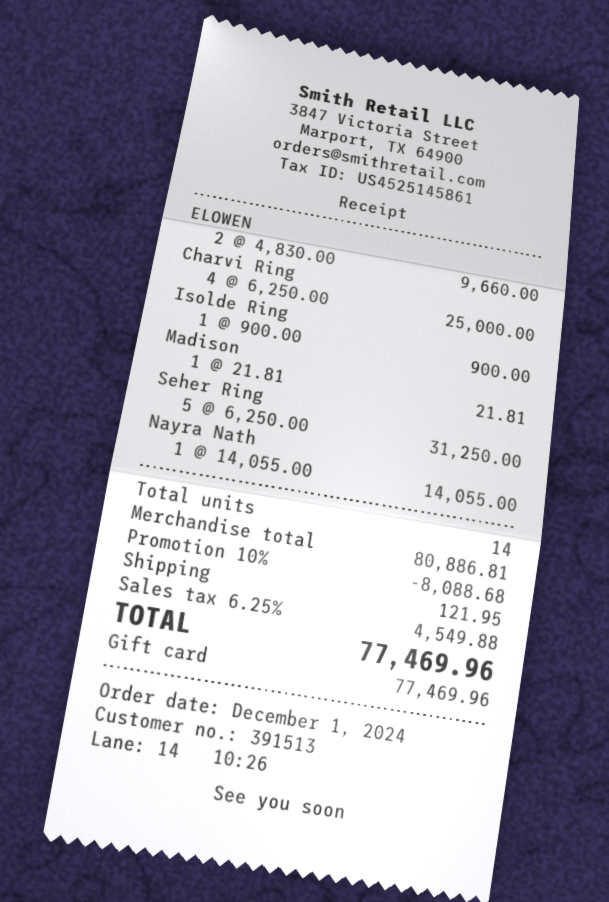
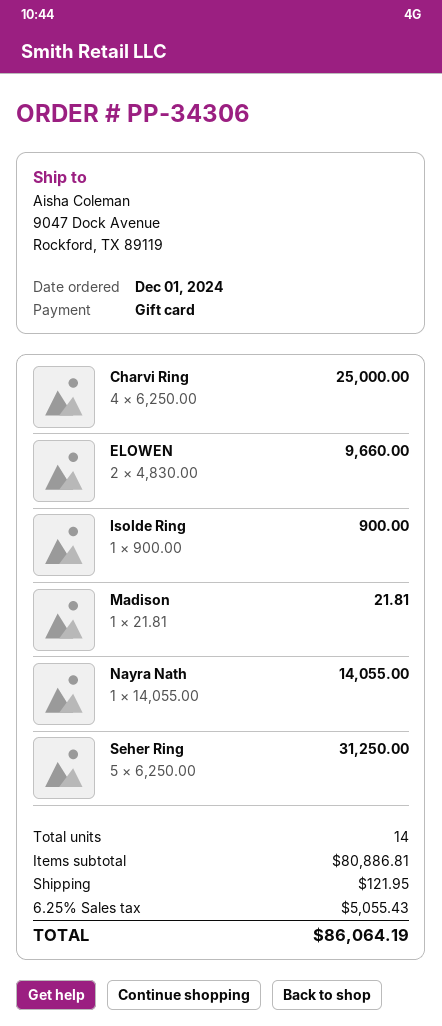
discount: 10% = 8088.68 -> none
tax: 6.25% = 4549.88 -> 6.25% = 5055.43
total: 77469.96 -> 86064.19

